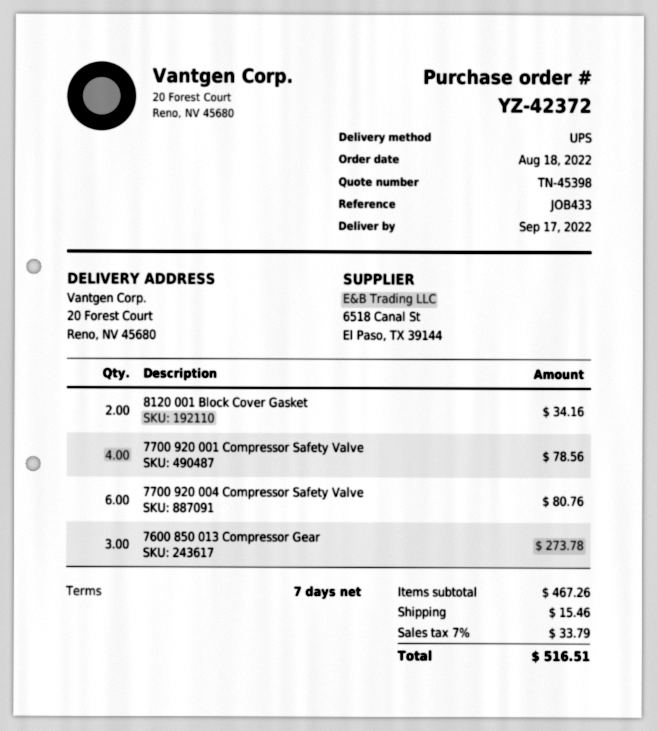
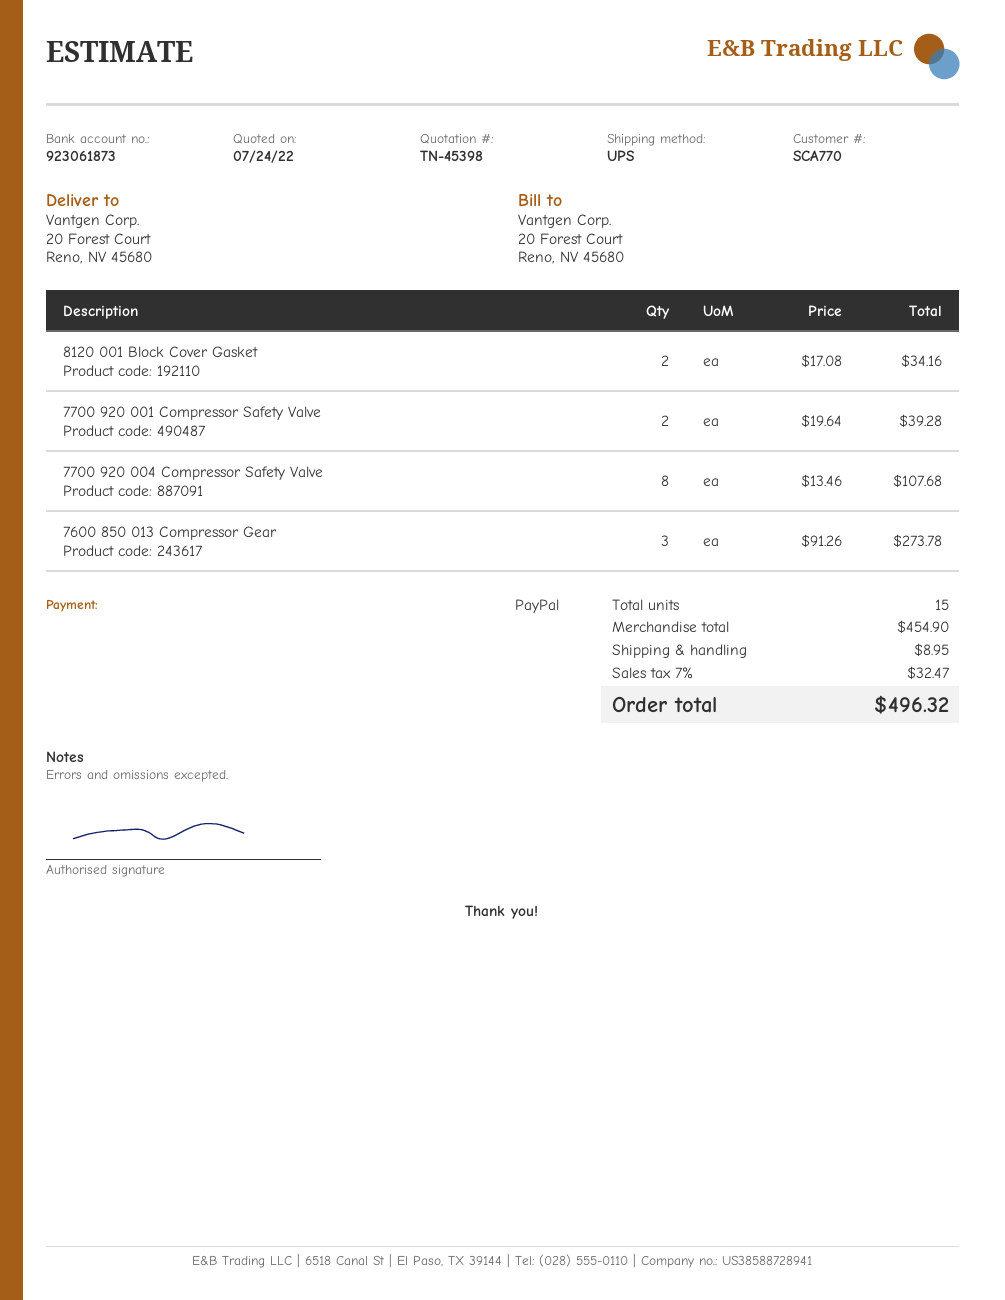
7700 920 001 Compressor Safety Valve: 4 for 78.56 -> 2 for 39.28
7700 920 004 Compressor Safety Valve: 6 for 80.76 -> 8 for 107.68
subtotal: 467.26 -> 454.90
shipping: 15.46 -> 8.95
tax: 7% = 33.79 -> 7% = 32.47
total: 516.51 -> 496.32

